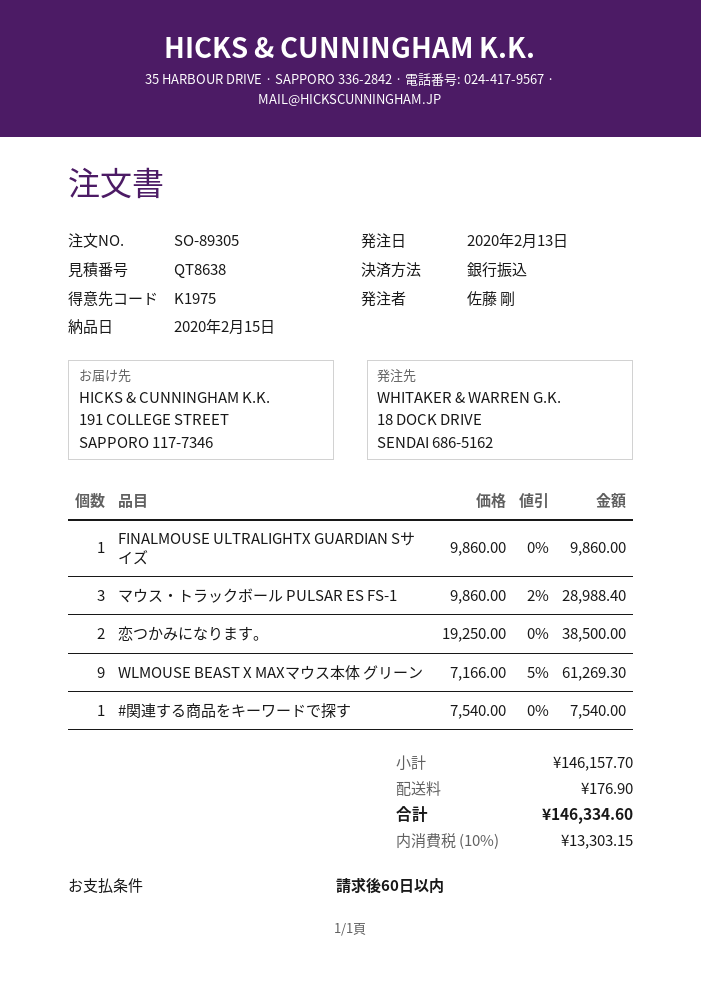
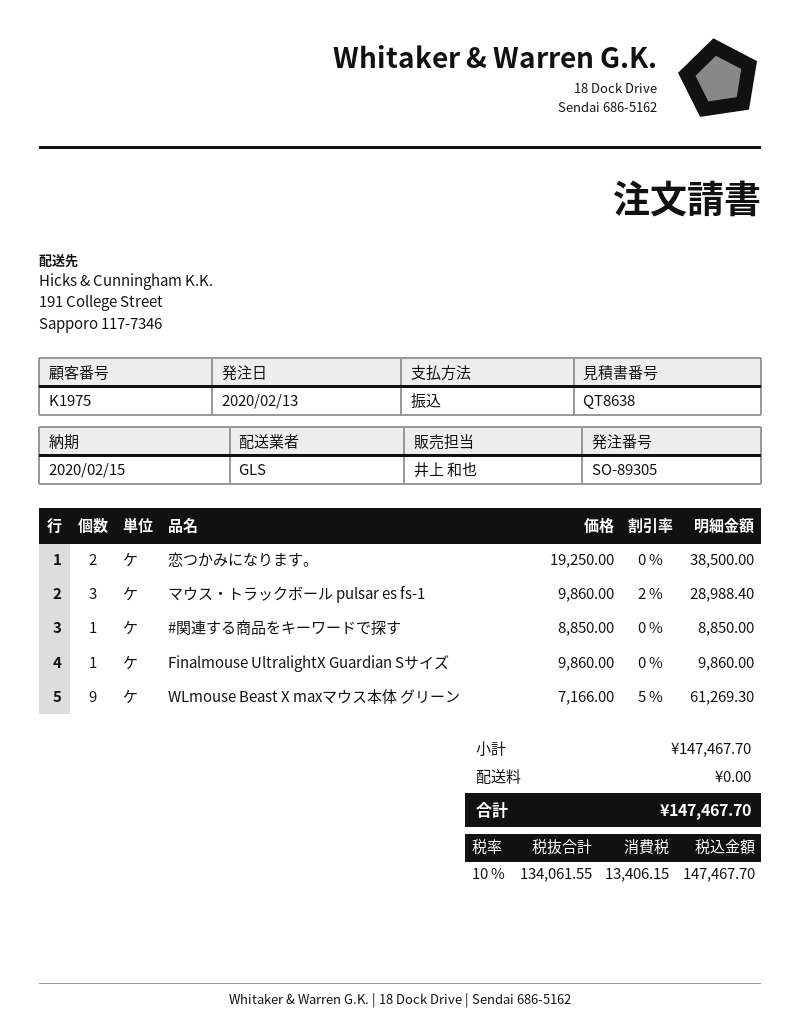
#関連する商品をキーワードで探す: 1 x 7540.00 = 7540.00 -> 1 x 8850.00 = 8850.00
subtotal: 146157.70 -> 147467.70
shipping: 176.90 -> 0.00
tax: 10% = 13303.15 -> 10% = 13406.15
total: 146334.60 -> 147467.70

